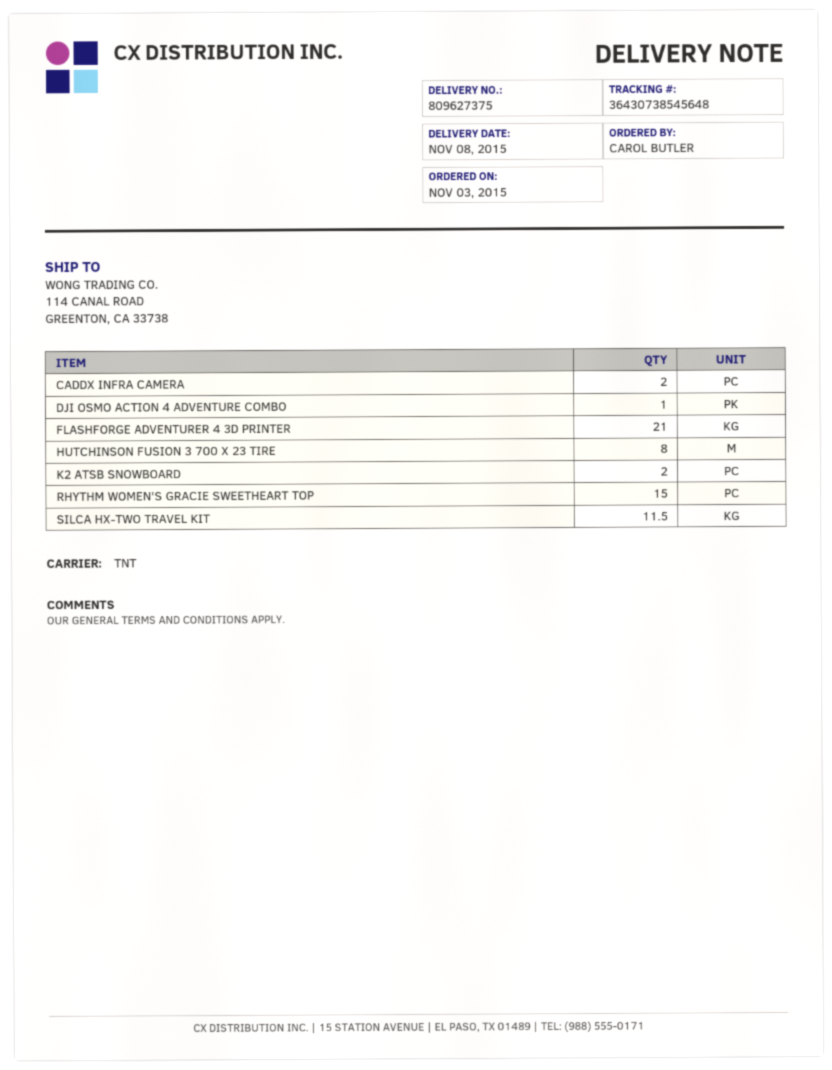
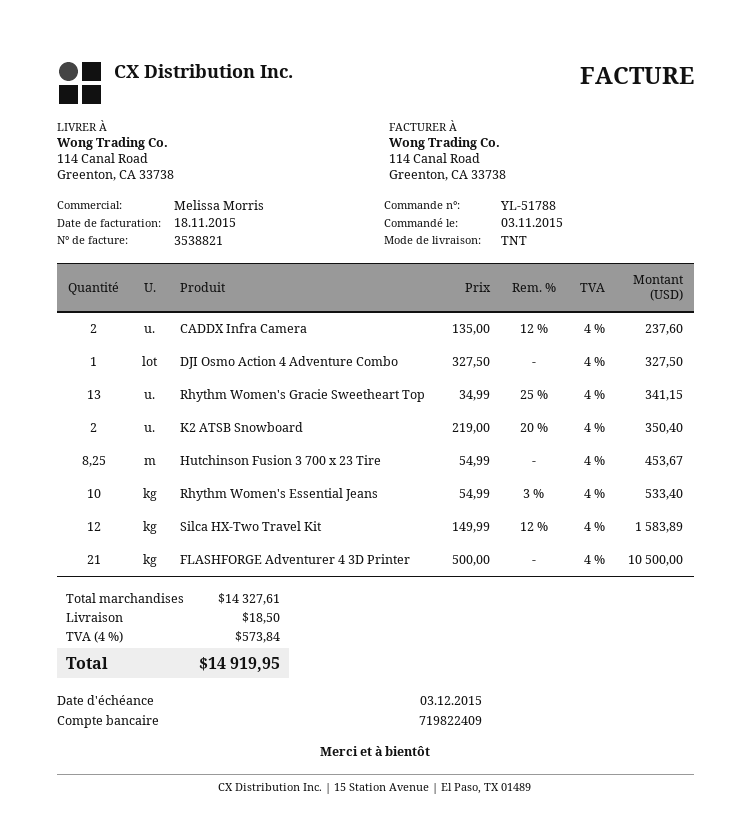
HUTCHINSON FUSION 3 700 X 23 TIRE: 8 -> 8.25
RHYTHM WOMEN'S GRACIE SWEETHEART TOP: 15 -> 13
SILCA HX-TWO TRAVEL KIT: 11.5 -> 12
Rhythm Women's Essential Jeans: none -> 10

